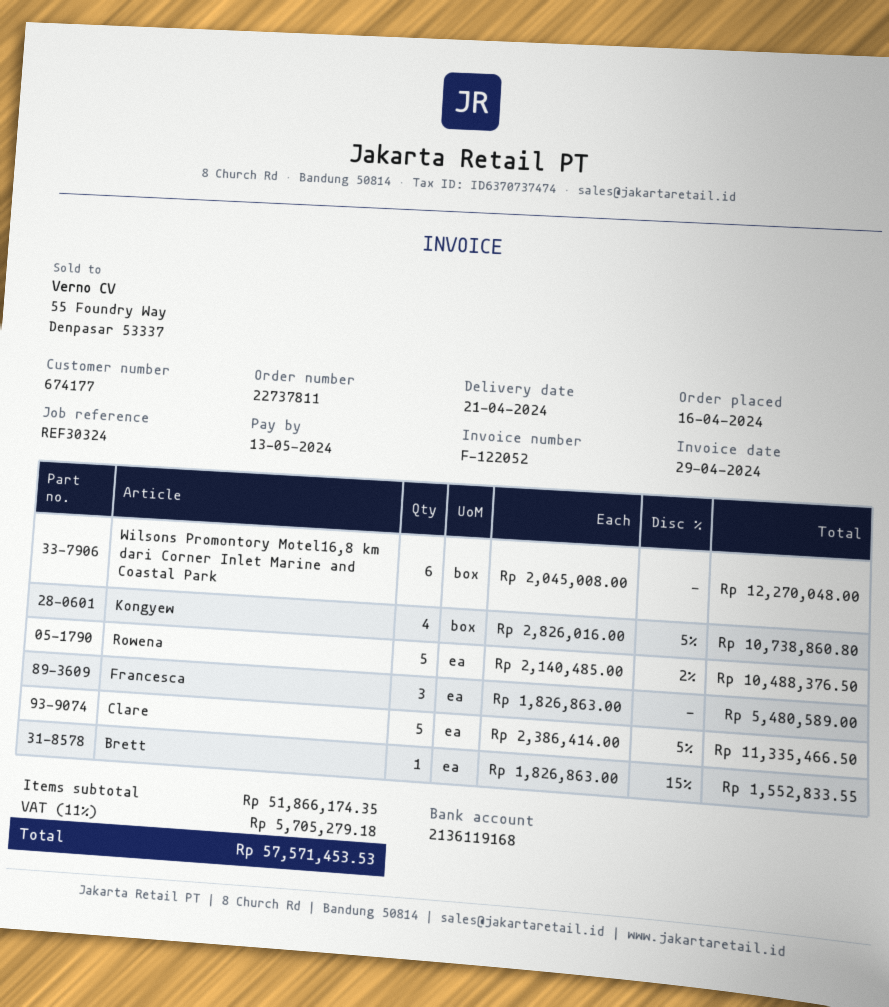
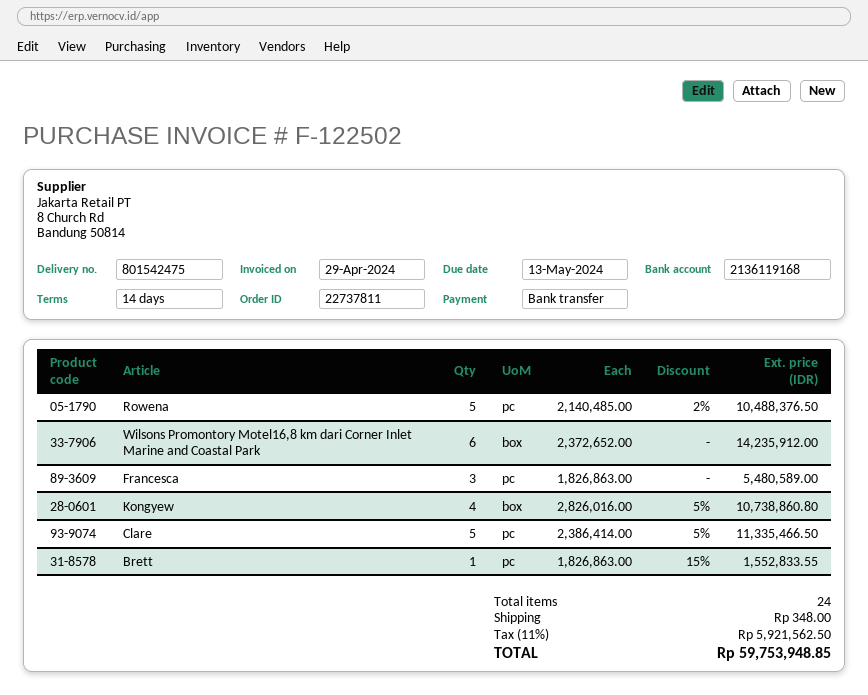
invoice number: F-122052 -> F-122502
Wilsons Promontory Motel16,8 km dari Corner Inlet Marine and Coastal Park: 6 x 2045008.00 = 12270048.00 -> 6 x 2372652.00 = 14235912.00
shipping: none -> 348.00
tax: 11% = 5705279.18 -> 11% = 5921562.50
total: 57571453.53 -> 59753948.85

